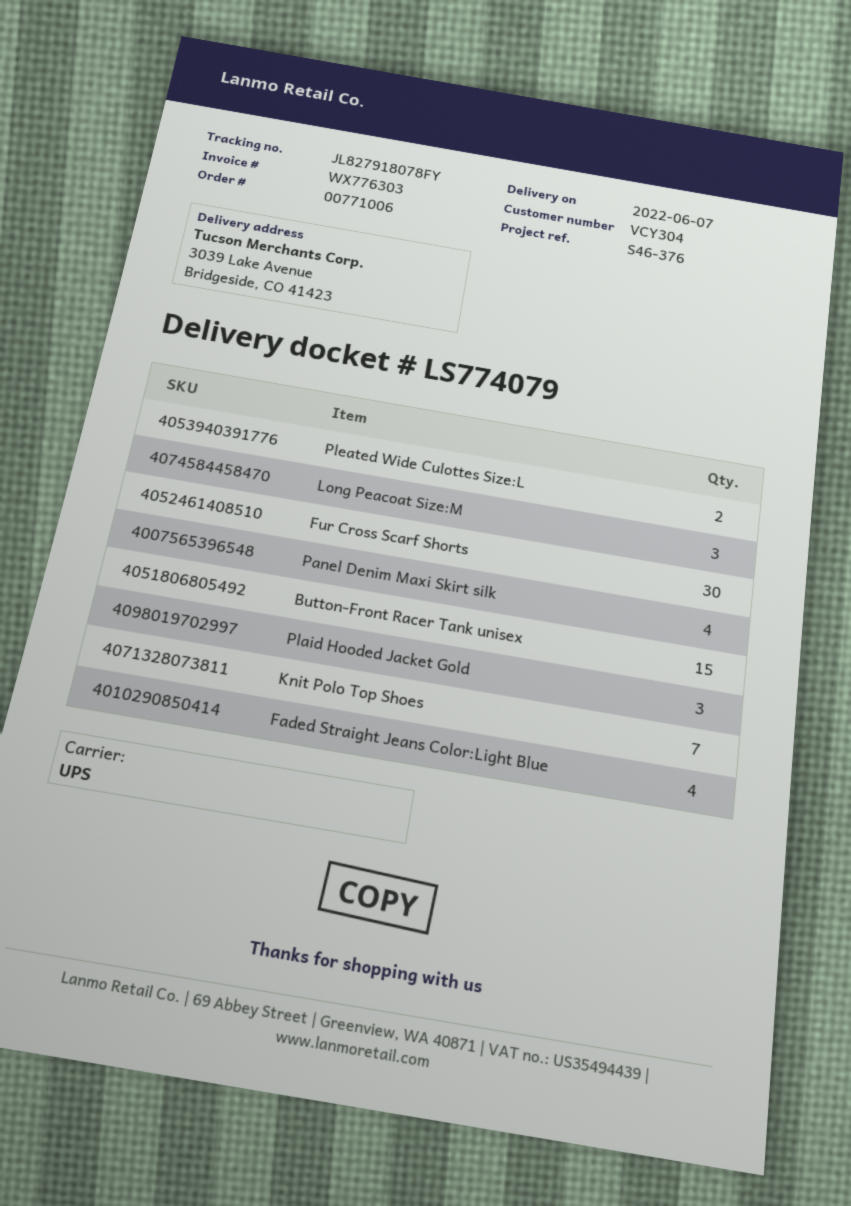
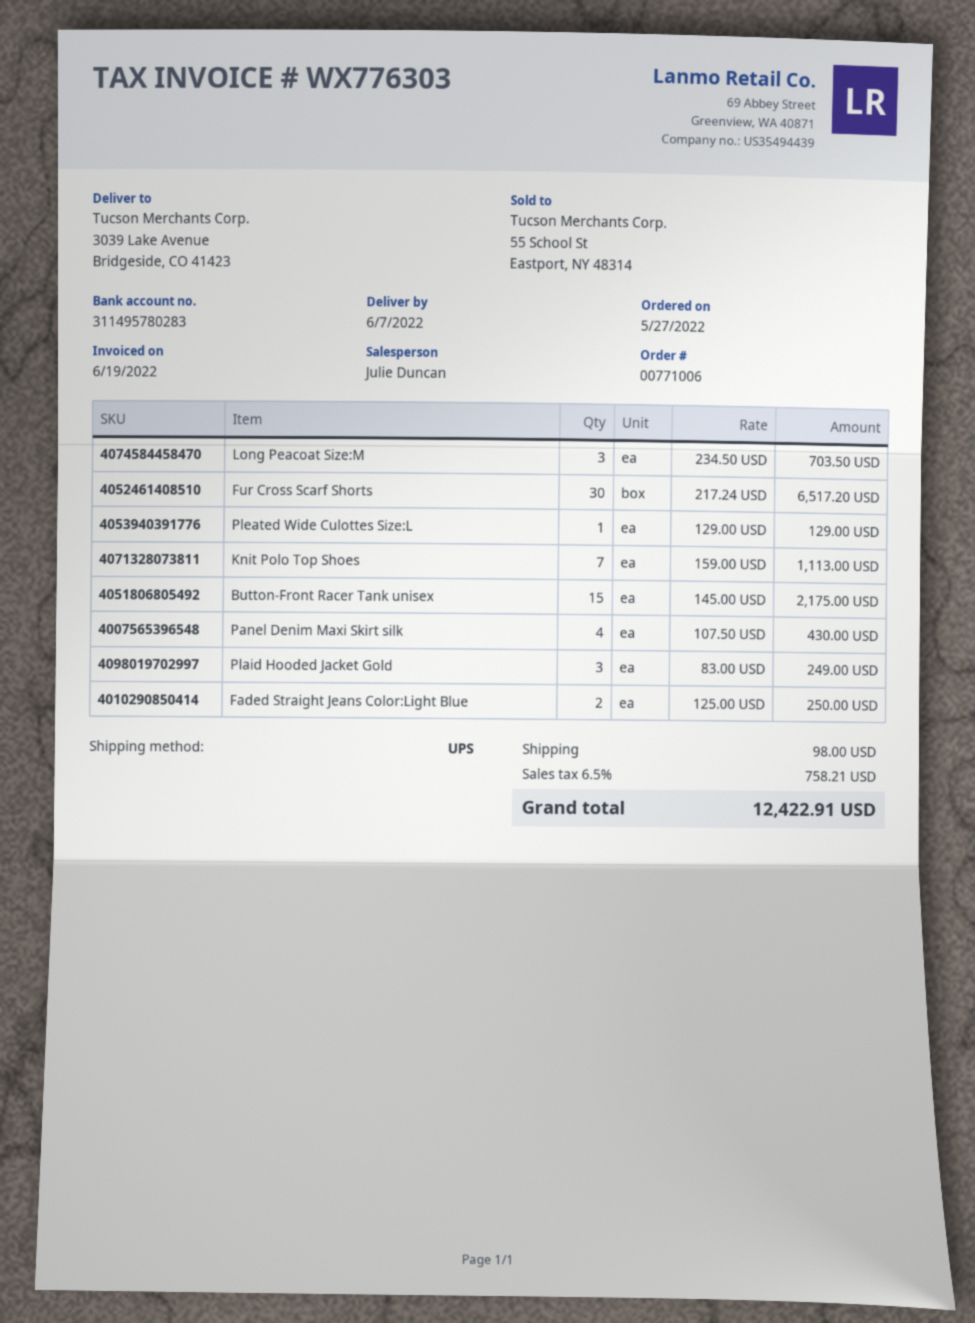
Pleated Wide Culottes Size:L: 2 -> 1
Faded Straight Jeans Color:Light Blue: 4 -> 2

